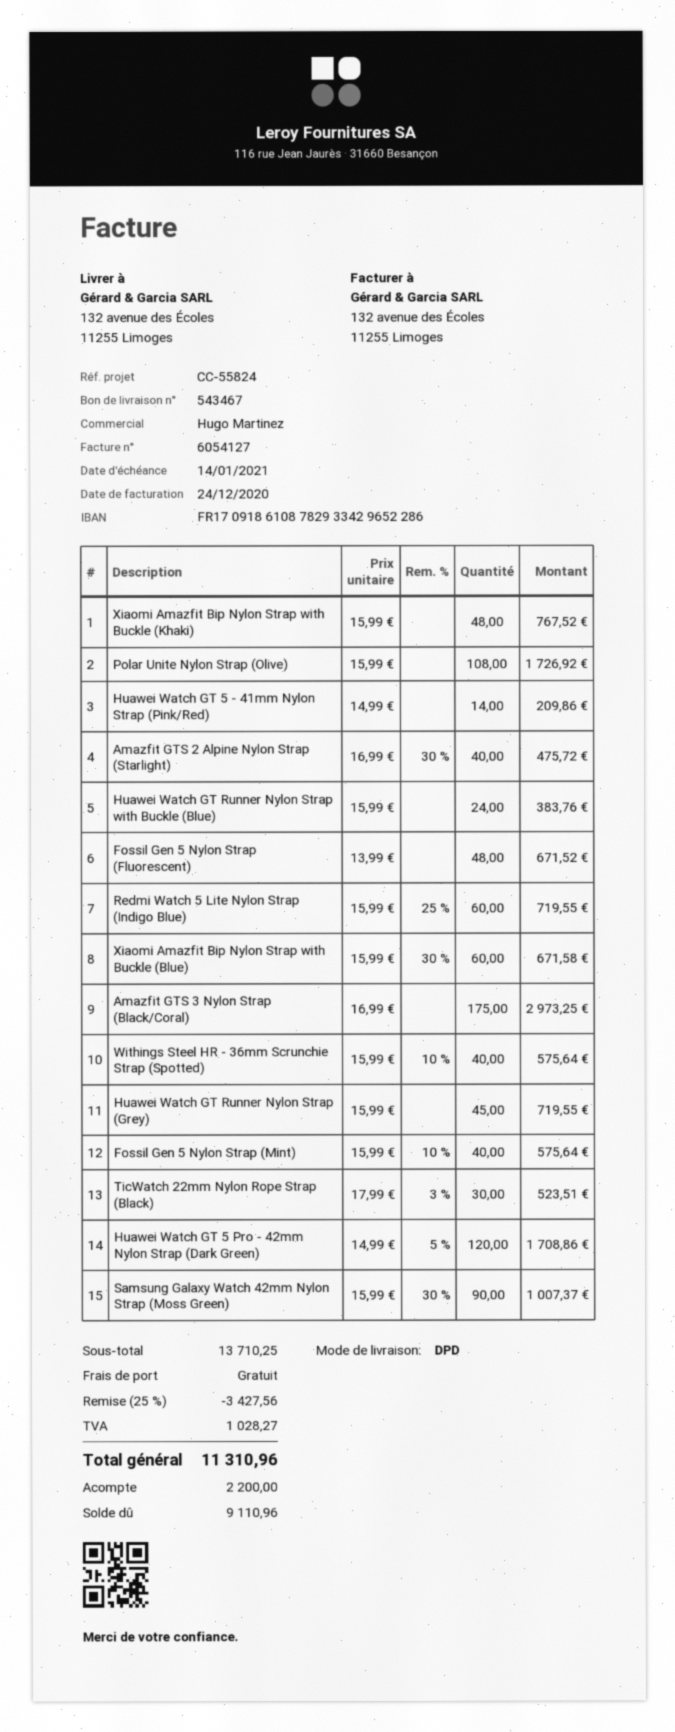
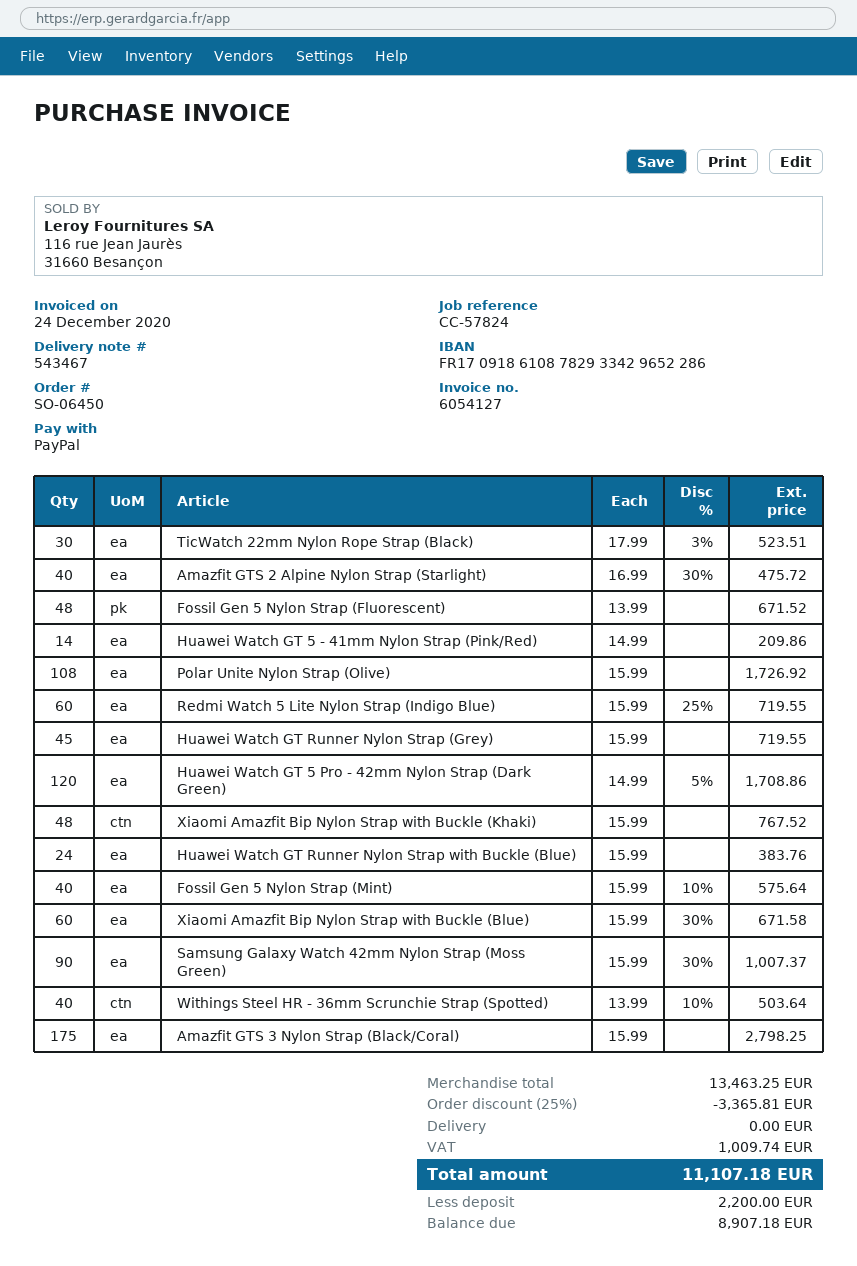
reference: CC-55824 -> CC-57824
Amazfit GTS 3 Nylon Strap (Black/Coral): 175 x 16.99 = 2973.25 -> 175 x 15.99 = 2798.25
Withings Steel HR - 36mm Scrunchie Strap (Spotted): 40 x 15.99 - 10% = 575.64 -> 40 x 13.99 - 10% = 503.64
subtotal: 13710.25 -> 13463.25
discount: 25% = 3427.56 -> 25% = 3365.81
tax: 1028.27 -> 1009.74
total: 11310.96 -> 11107.18
balance: 9110.96 -> 8907.18

